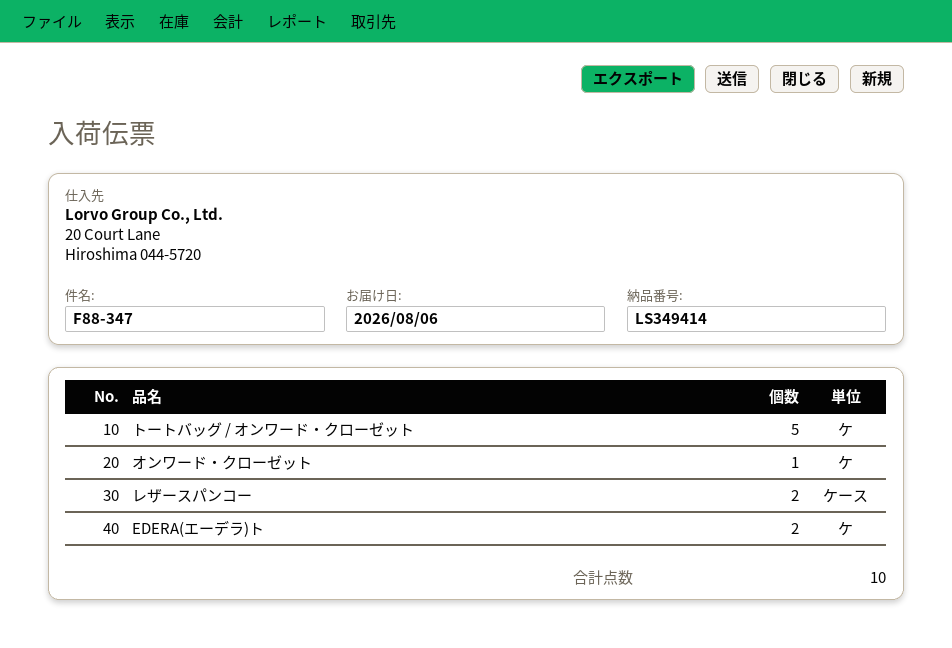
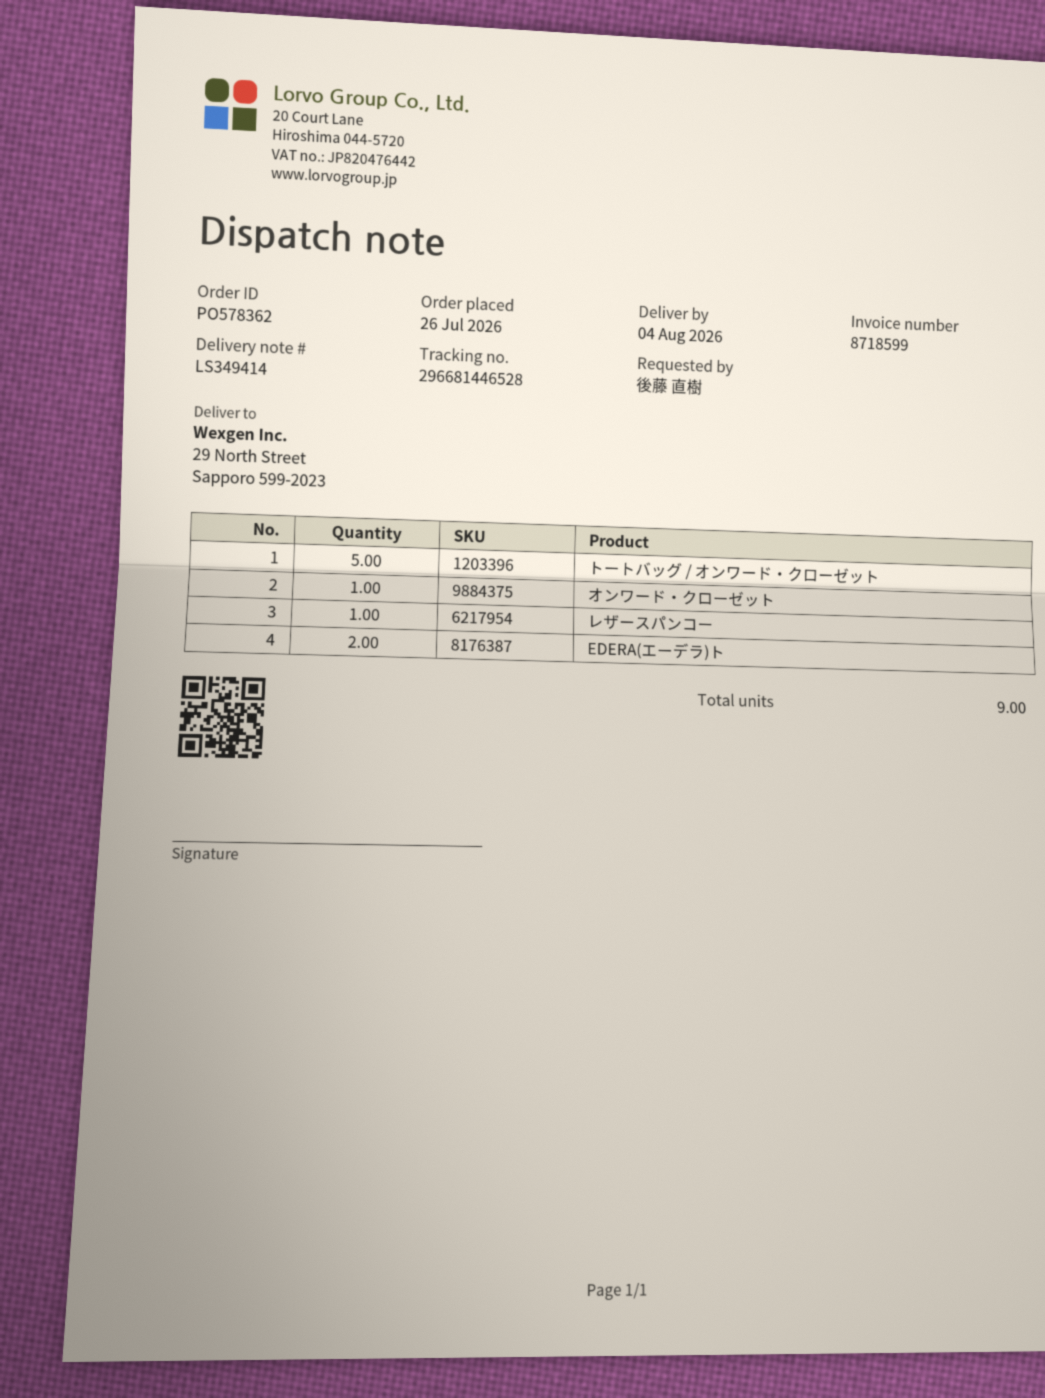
delivery date: 2026-08-06 -> 2026-08-04
レザースパンコー: 2 -> 1
total quantity: 10 -> 9

